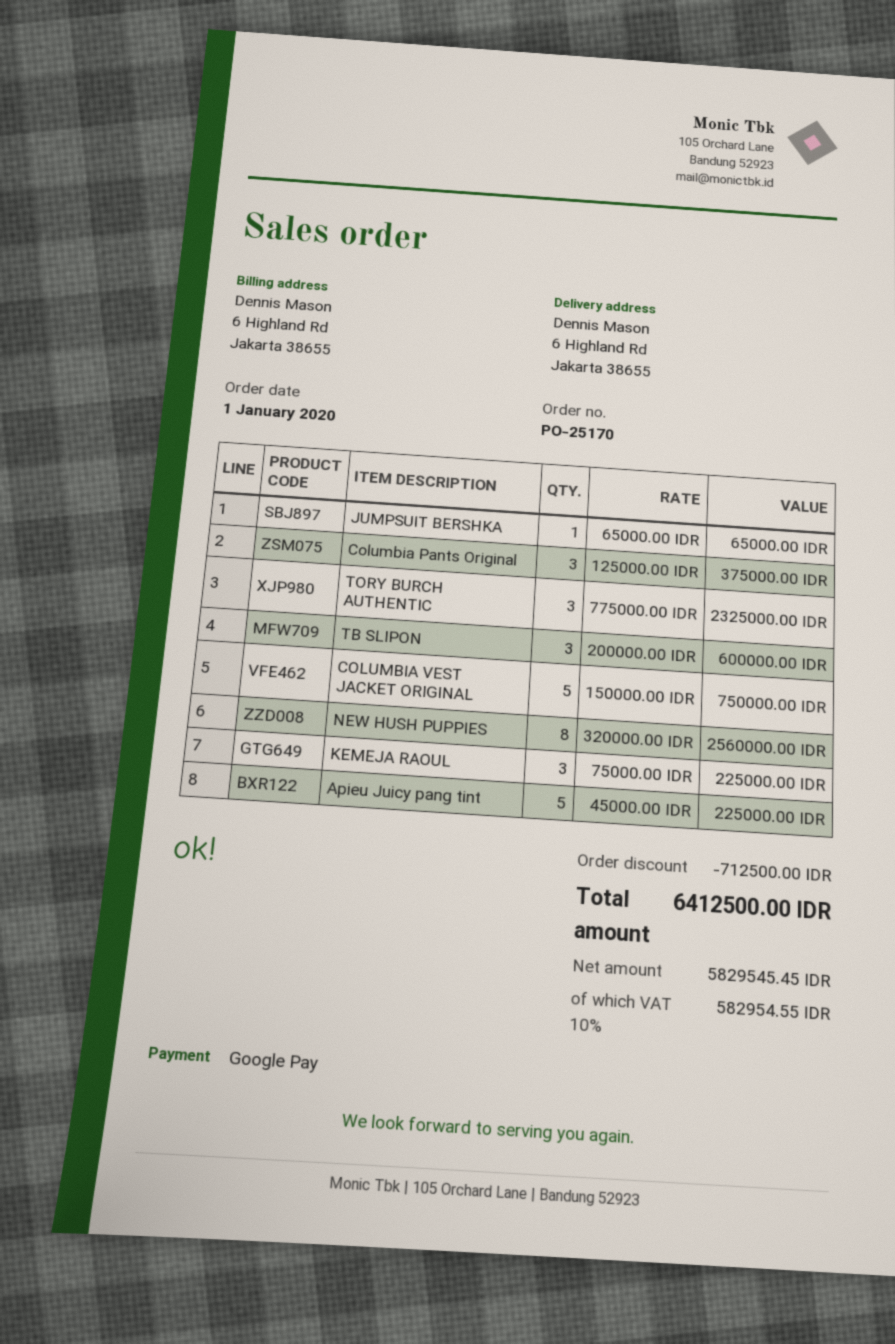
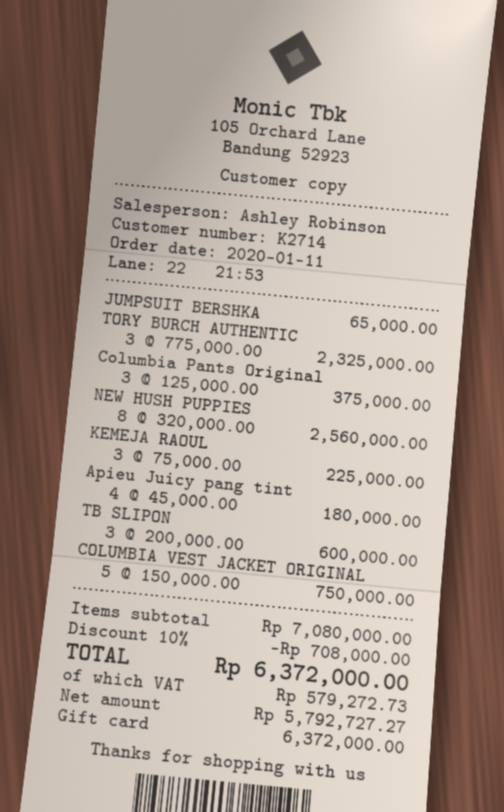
order date: 2020-01-01 -> 2020-01-11
payment method: Google Pay -> gift card
Apieu Juicy pang tint: 5 x 45000.00 = 225000.00 -> 4 x 45000.00 = 180000.00
discount: 712500.00 -> 708000.00
net: 5829545.45 -> 5792727.27
tax: 582954.55 -> 579272.73
total: 6412500.00 -> 6372000.00

